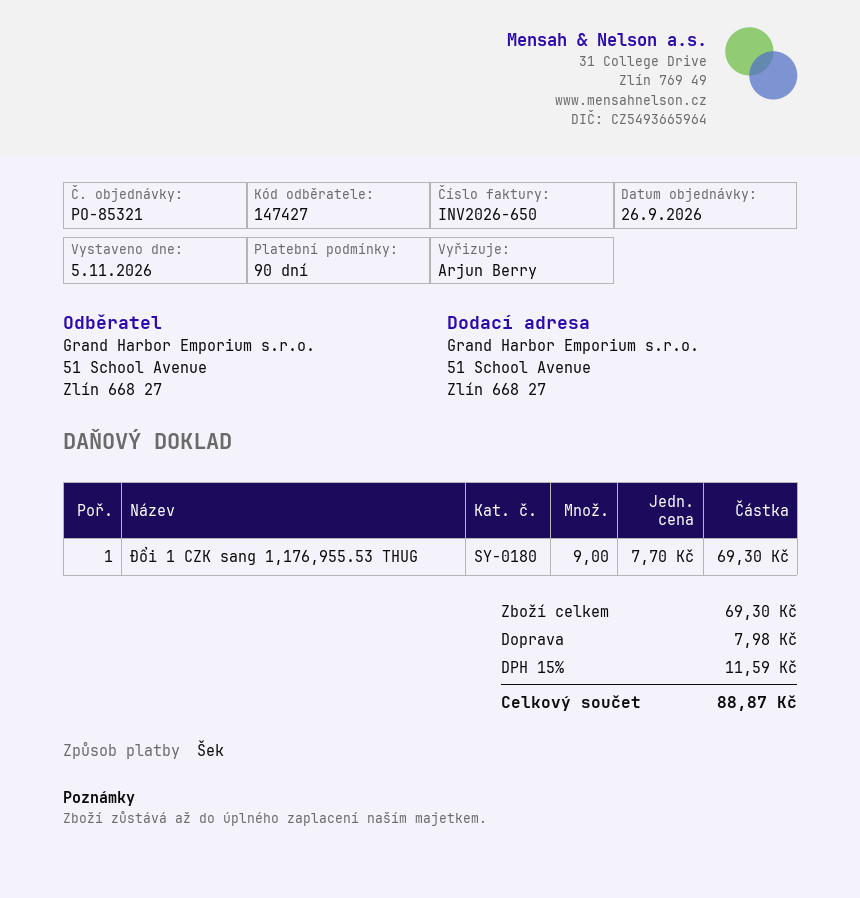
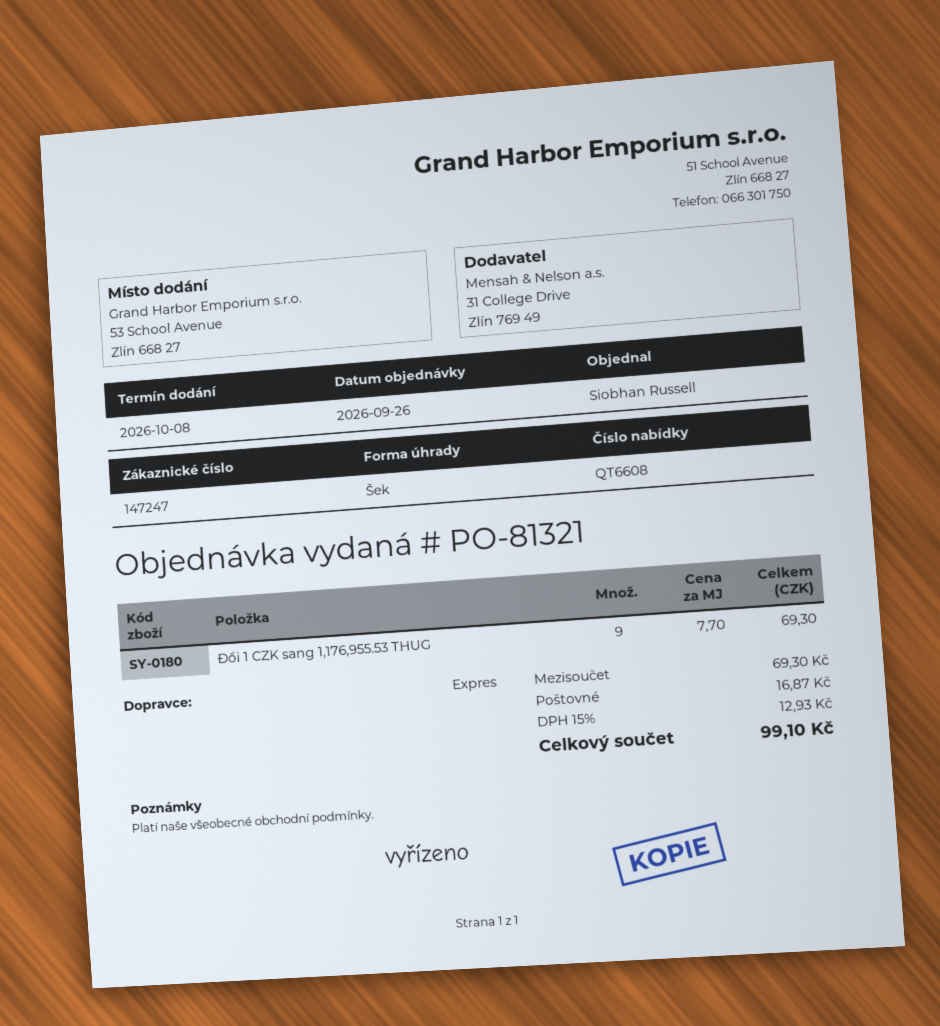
order number: PO-85321 -> PO-81321
customer number: 147427 -> 147247
ship to: 51 School Avenue, Zlín 668 27 -> 53 School Avenue, Zlín 668 27
shipping: 7.98 -> 16.87
tax: 15% = 11.59 -> 15% = 12.93
total: 88.87 -> 99.10

